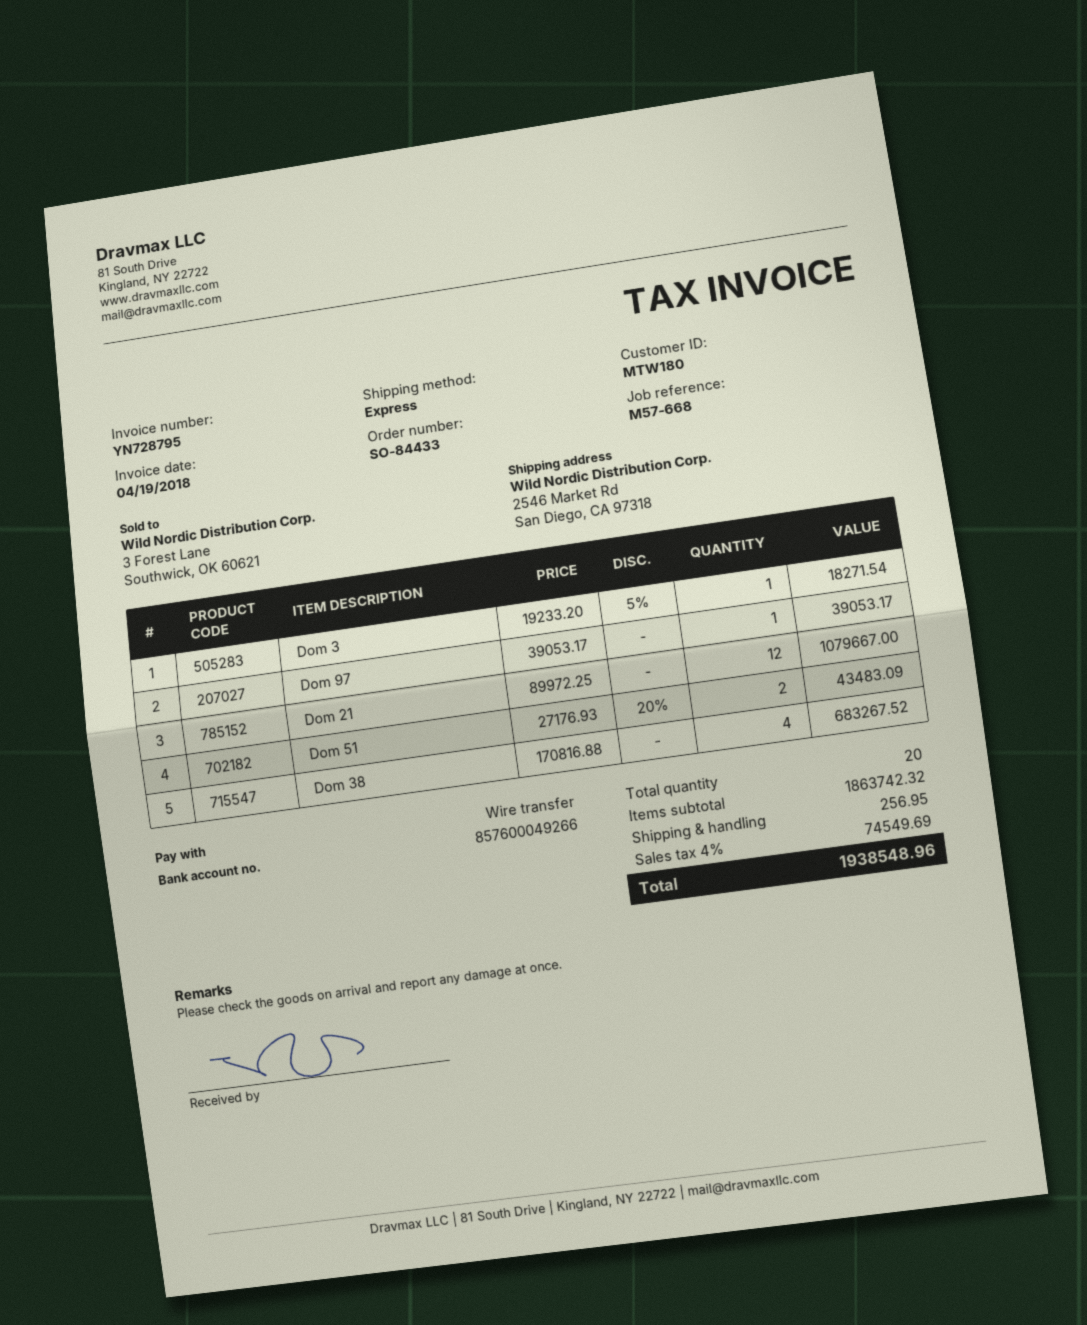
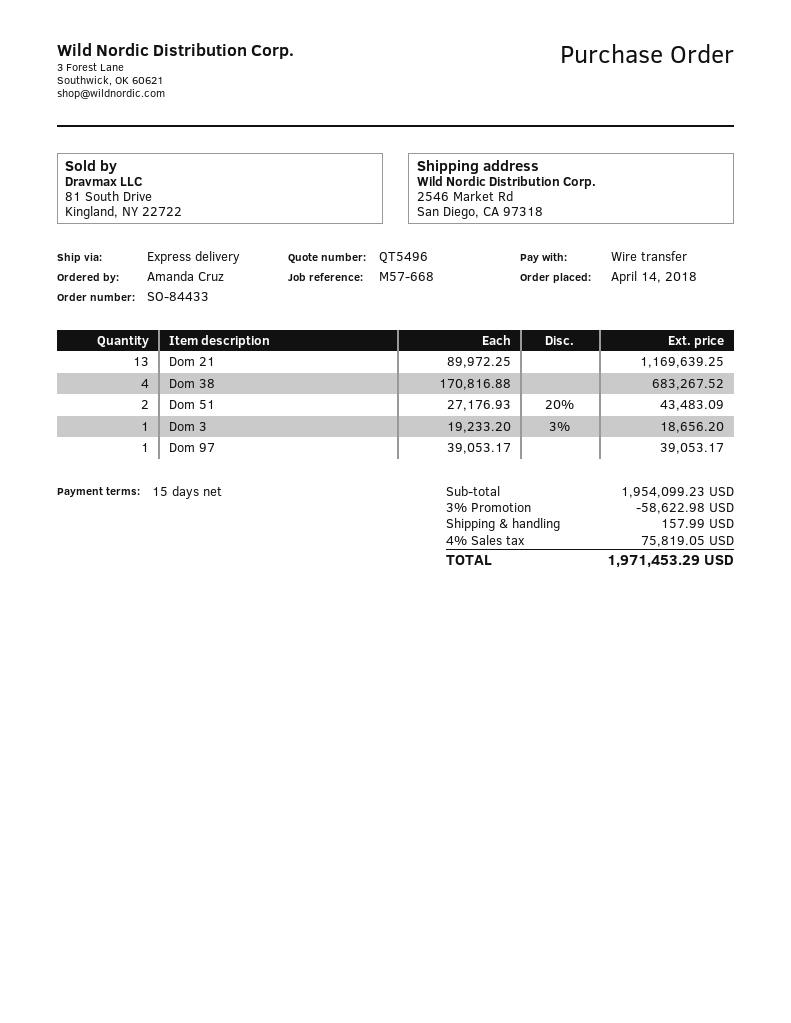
Dom 3: 1 x 19233.20 - 5% = 18271.54 -> 1 x 19233.20 - 3% = 18656.20
Dom 21: 12 x 89972.25 = 1079667.00 -> 13 x 89972.25 = 1169639.25
subtotal: 1863742.32 -> 1954099.23
discount: none -> 3% = 58622.98
shipping: 256.95 -> 157.99
tax: 4% = 74549.69 -> 4% = 75819.05
total: 1938548.96 -> 1971453.29

